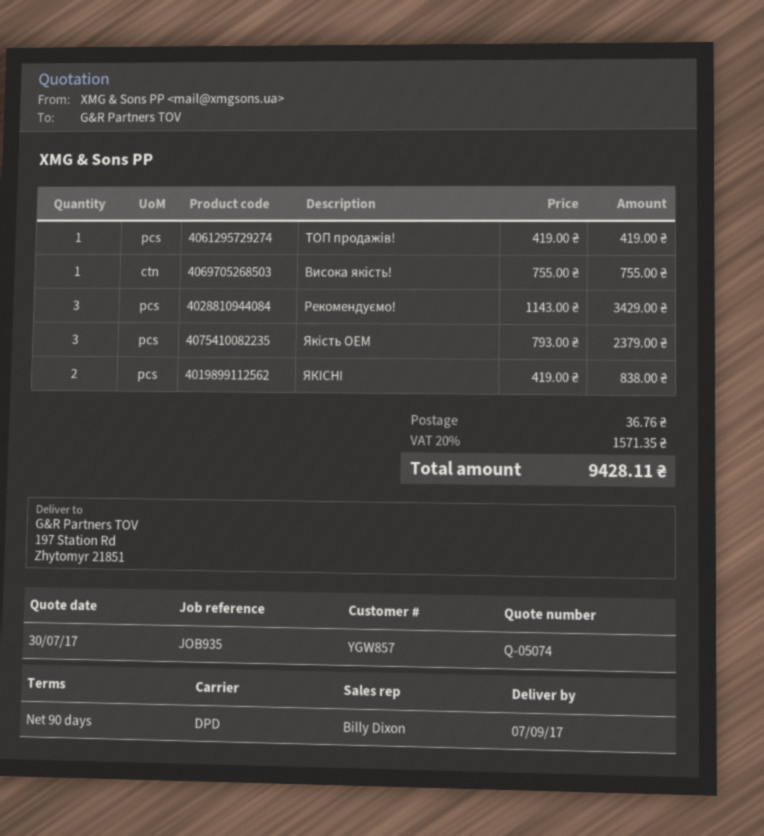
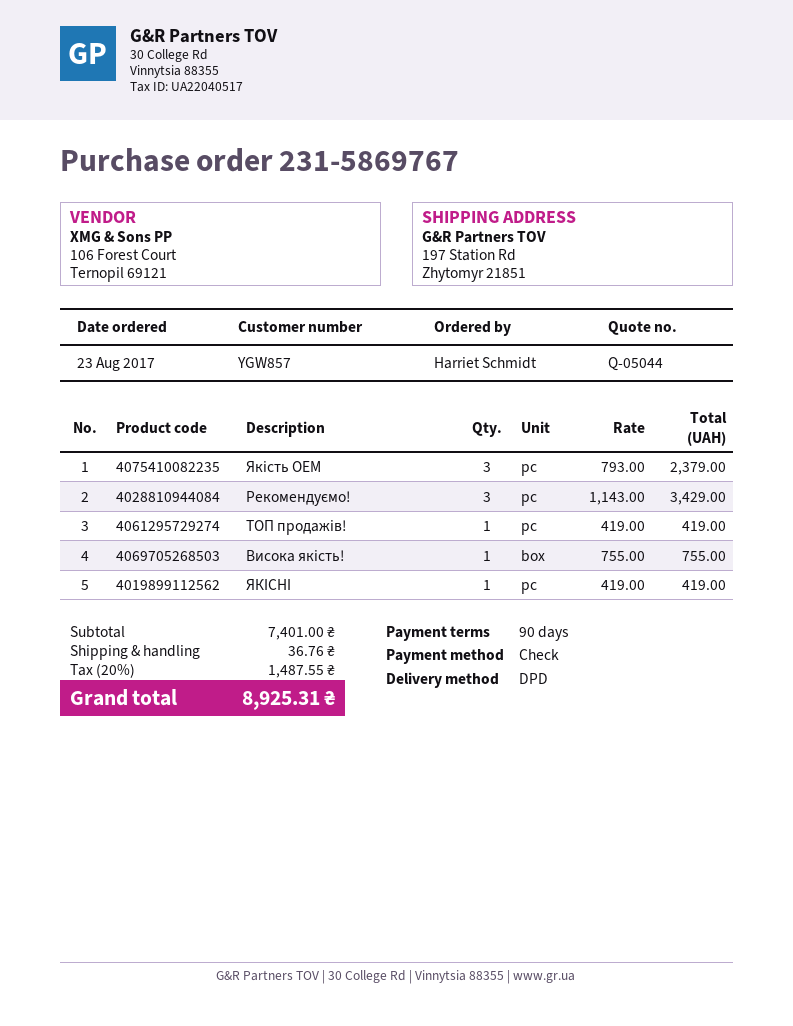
quote number: Q-05074 -> Q-05044
ЯКІСНІ: 2 x 419.00 = 838.00 -> 1 x 419.00 = 419.00
tax: 20% = 1571.35 -> 20% = 1487.55
total: 9428.11 -> 8925.31

